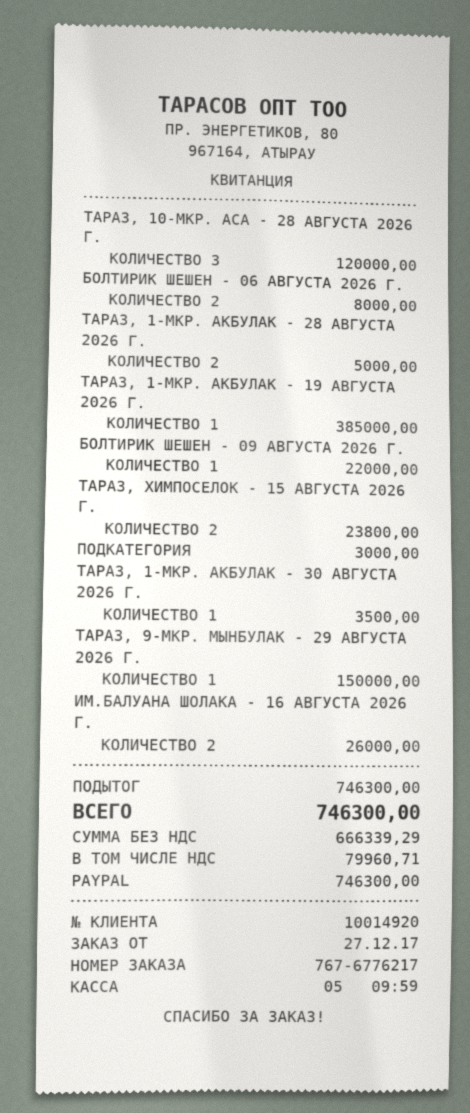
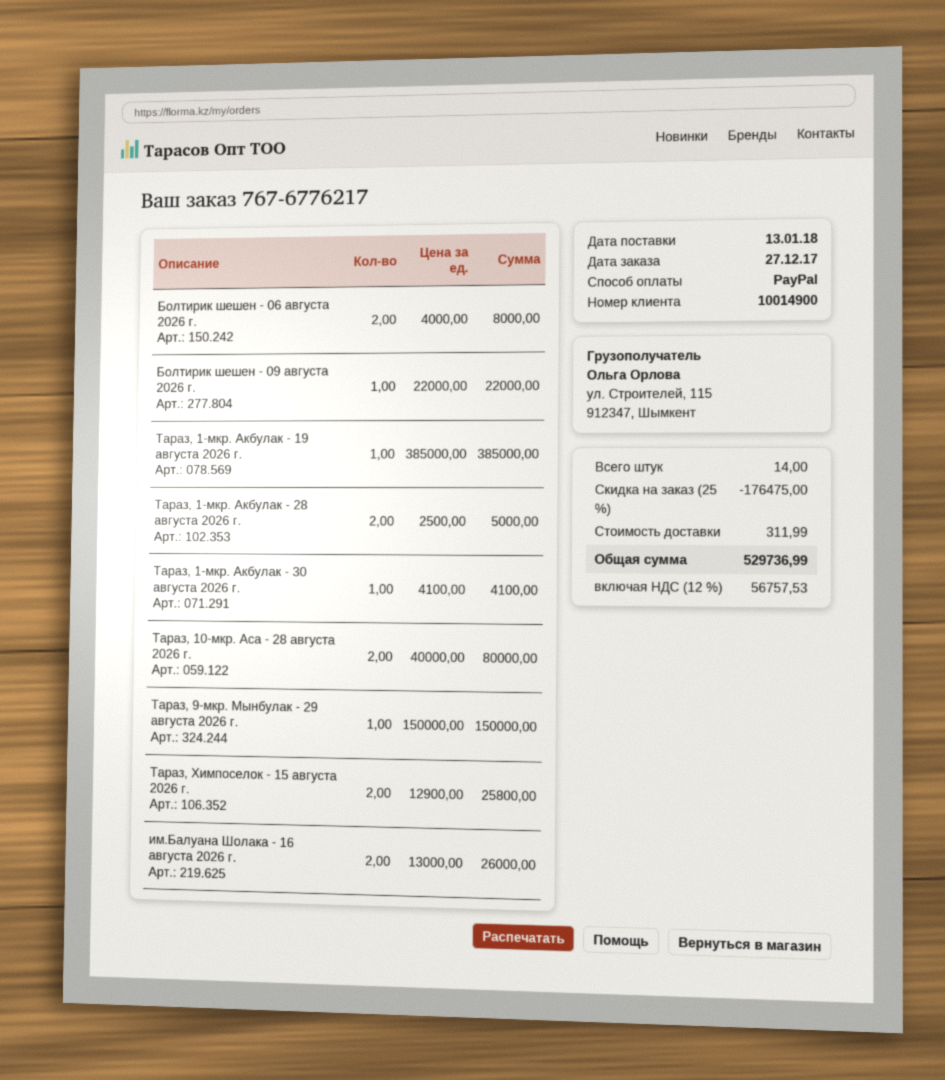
customer number: 10014920 -> 10014900
ТАРАЗ, 10-МКР. АСА - 28 АВГУСТА 2026 Г.: 3 for 120000.00 -> 2 for 80000.00
ТАРАЗ, ХИМПОСЕЛОК - 15 АВГУСТА 2026 Г.: 2 for 23800.00 -> 2 for 25800.00
ПОДКАТЕГОРИЯ: 1 for 3000.00 -> none
ТАРАЗ, 1-МКР. АКБУЛАК - 30 АВГУСТА 2026 Г.: 1 for 3500.00 -> 1 for 4100.00
discount: none -> 25% = 176475.00
shipping: none -> 311.99
tax: 79960.71 -> 56757.53
total: 746300.00 -> 529736.99

